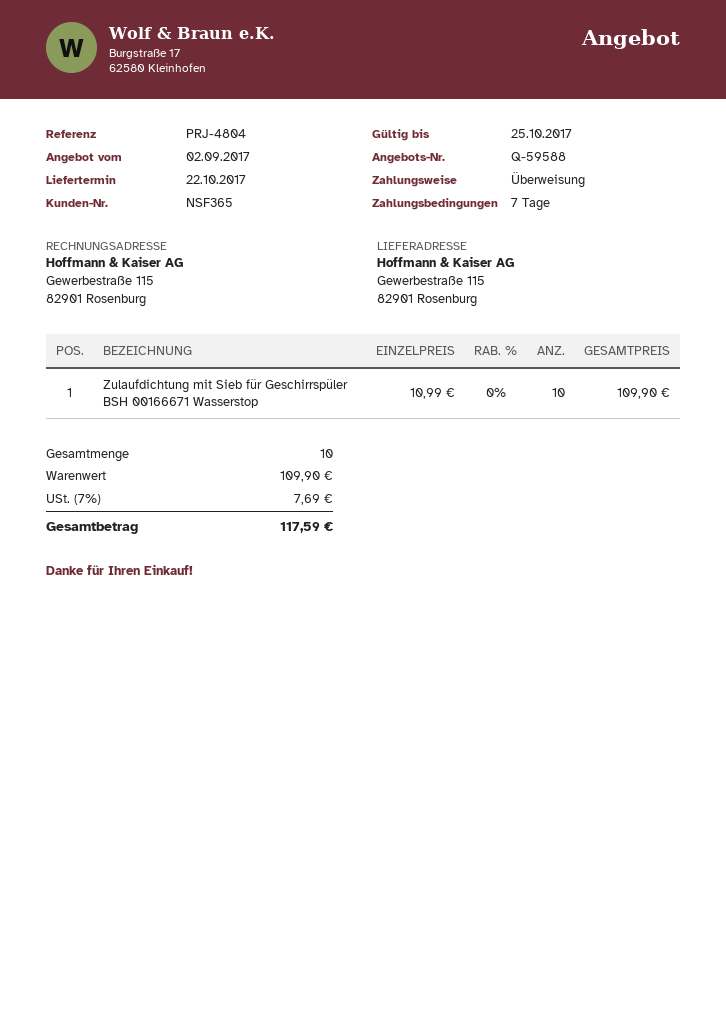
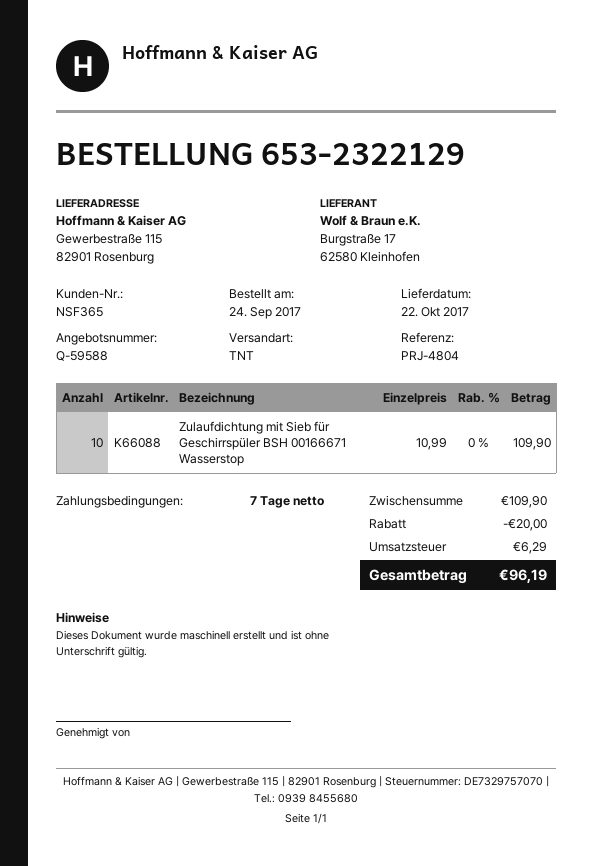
discount: none -> 20.00
tax: 7.69 -> 6.29
total: 117.59 -> 96.19

